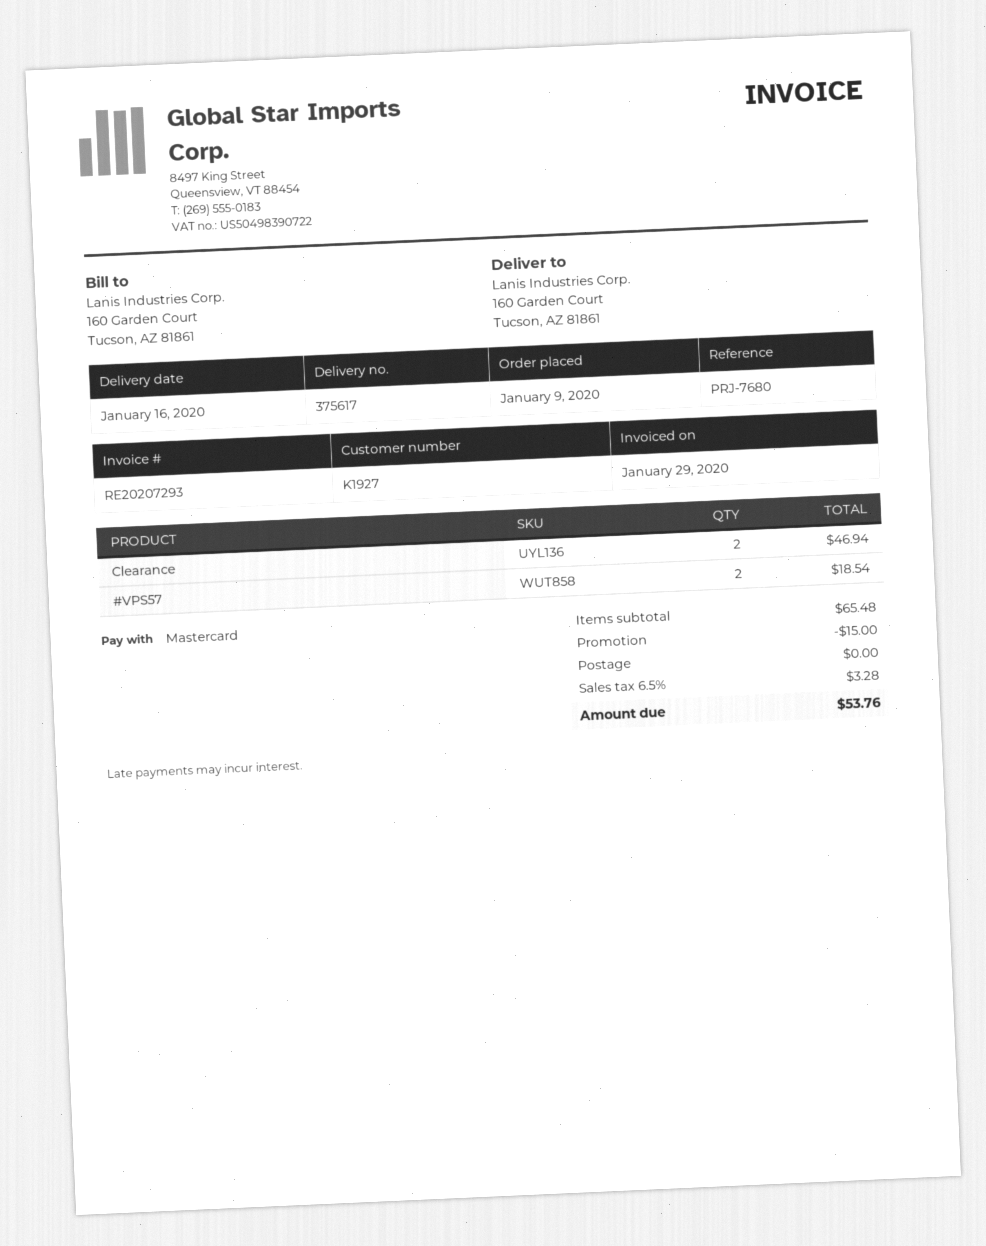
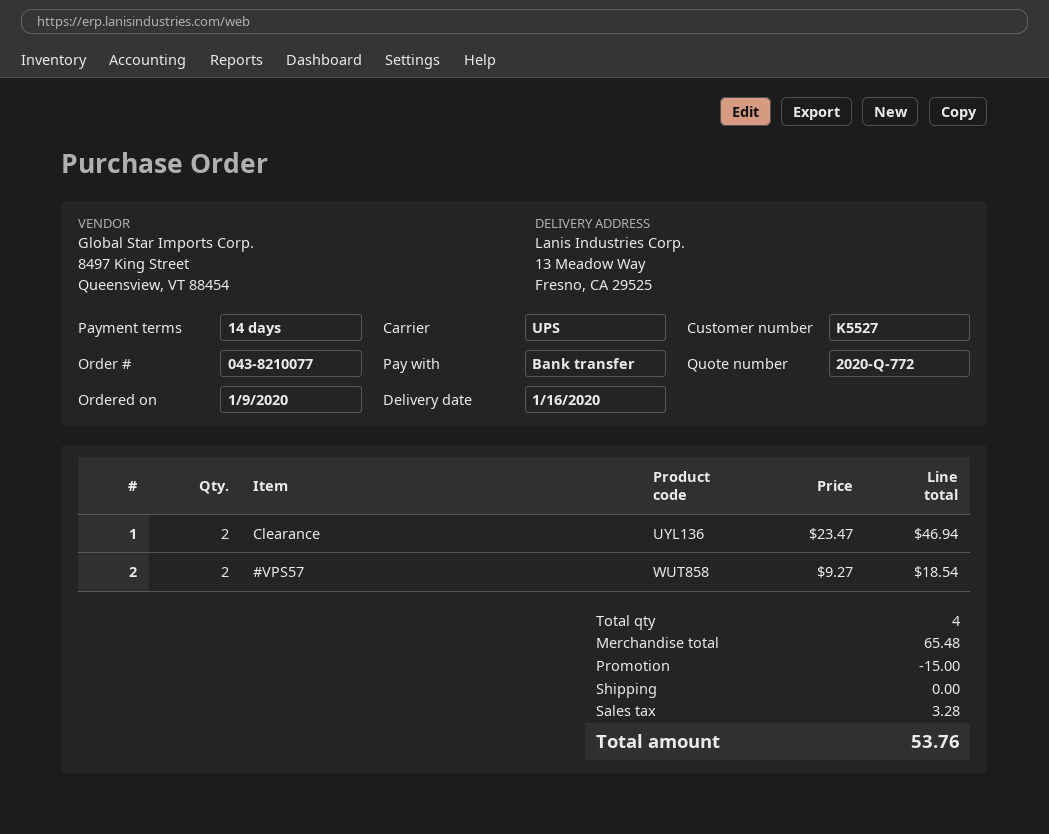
customer number: K1927 -> K5527
payment method: Mastercard -> bank transfer
ship to: 160 Garden Court, Tucson, AZ 81861 -> 13 Meadow Way, Fresno, CA 29525

